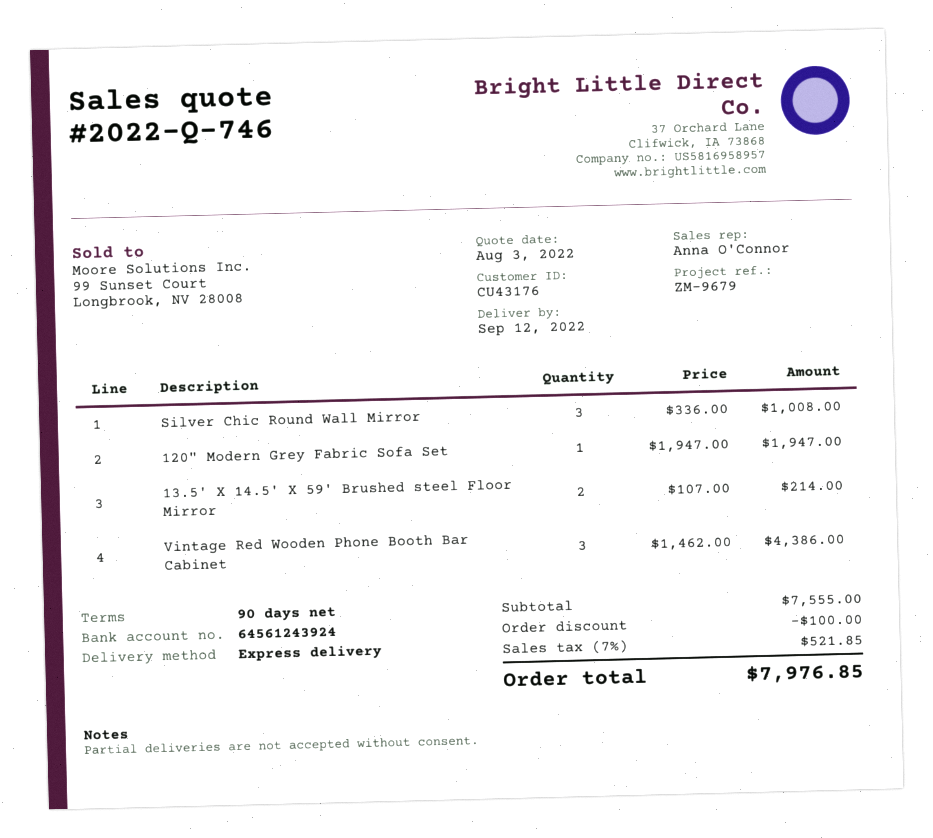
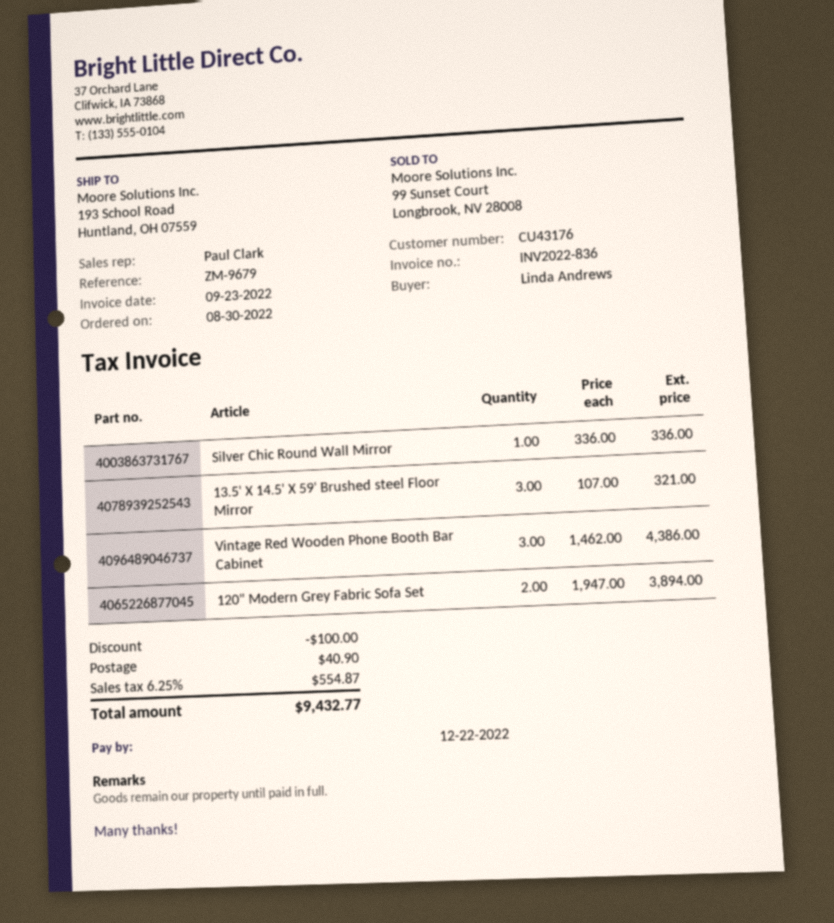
sales rep: Anna O'Connor -> Paul Clark
Silver Chic Round Wall Mirror: 3 x 336.00 = 1008.00 -> 1 x 336.00 = 336.00
120" Modern Grey Fabric Sofa Set: 1 x 1947.00 = 1947.00 -> 2 x 1947.00 = 3894.00
13.5' X 14.5' X 59' Brushed steel Floor Mirror: 2 x 107.00 = 214.00 -> 3 x 107.00 = 321.00
shipping: none -> 40.90
tax: 7% = 521.85 -> 6.25% = 554.87
total: 7976.85 -> 9432.77

